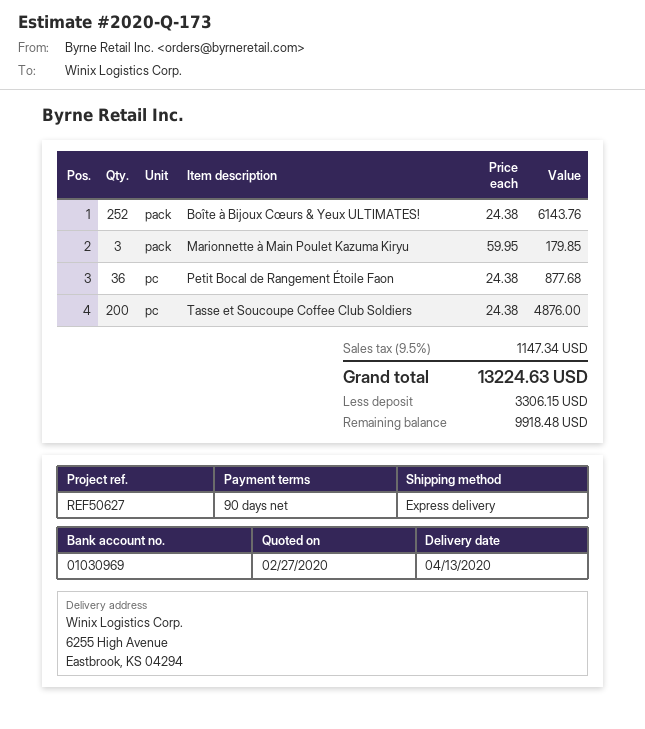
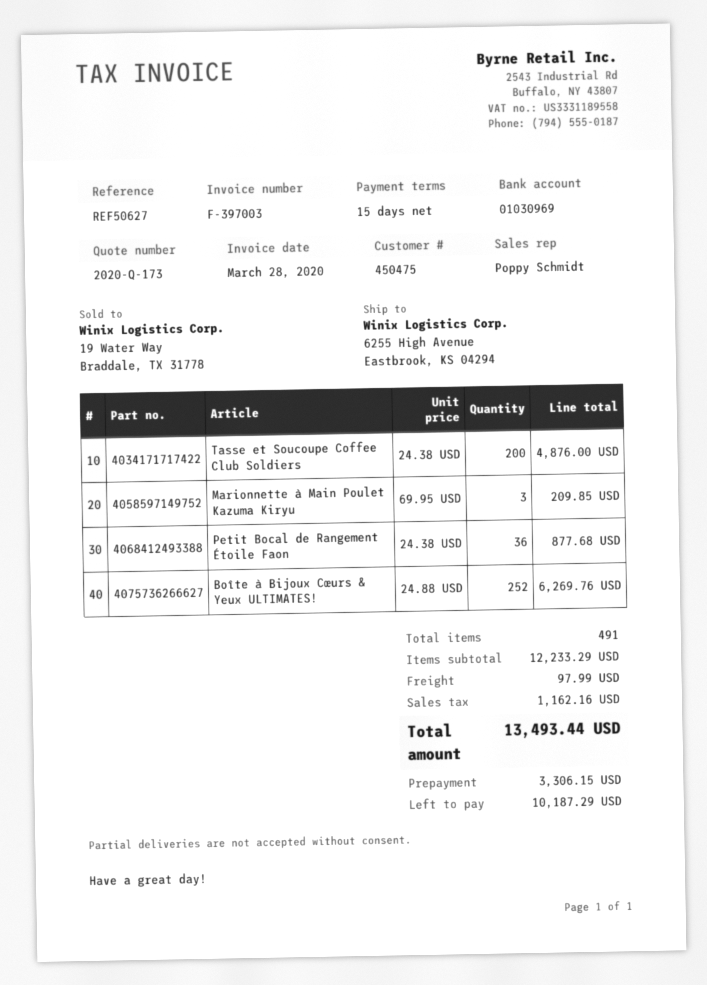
payment terms: 90 days -> 15 days
Boîte à Bijoux Cœurs & Yeux ULTIMATES!: 252 x 24.38 = 6143.76 -> 252 x 24.88 = 6269.76
Marionnette à Main Poulet Kazuma Kiryu: 3 x 59.95 = 179.85 -> 3 x 69.95 = 209.85
shipping: none -> 97.99
tax: 1147.34 -> 1162.16
total: 13224.63 -> 13493.44
balance: 9918.48 -> 10187.29

